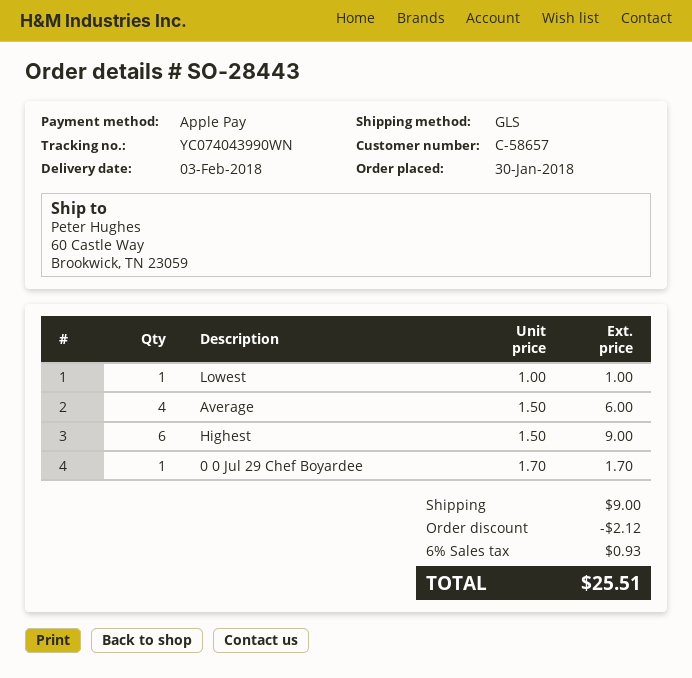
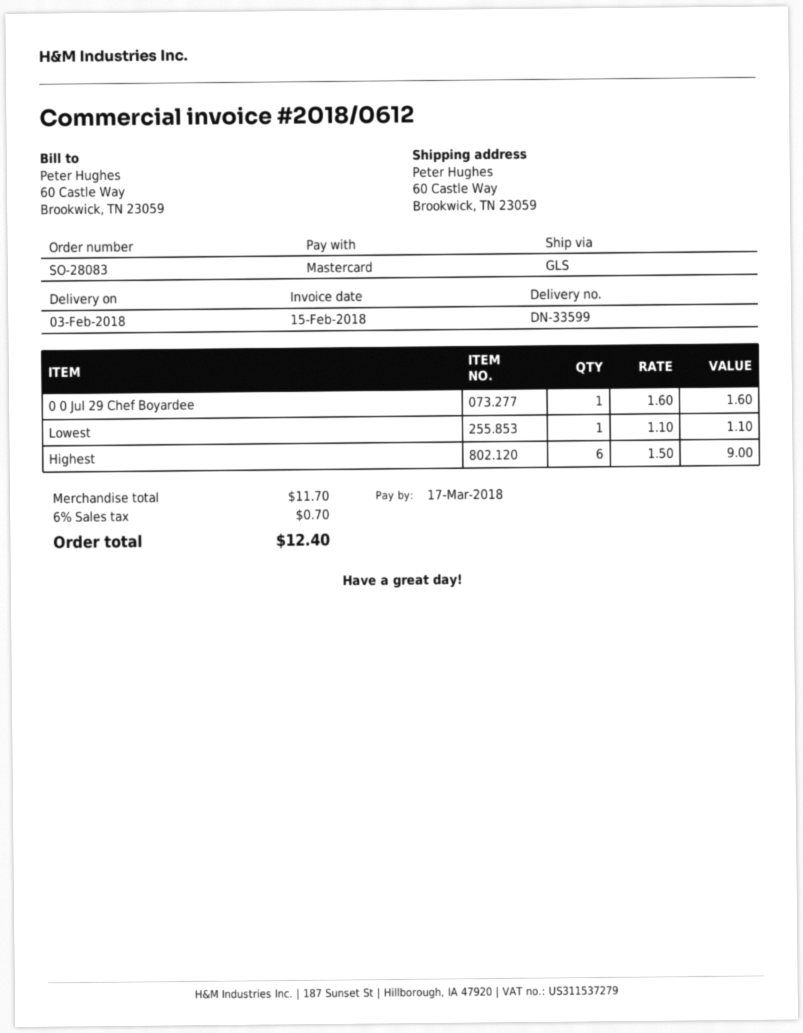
order number: SO-28443 -> SO-28083
payment method: Apple Pay -> Mastercard
Lowest: 1 x 1.00 = 1.00 -> 1 x 1.10 = 1.10
Average: 4 x 1.50 = 6.00 -> none
0 0 Jul 29 Chef Boyardee: 1 x 1.70 = 1.70 -> 1 x 1.60 = 1.60
discount: 2.12 -> none
shipping: 9.00 -> none
tax: 6% = 0.93 -> 6% = 0.70
total: 25.51 -> 12.40

